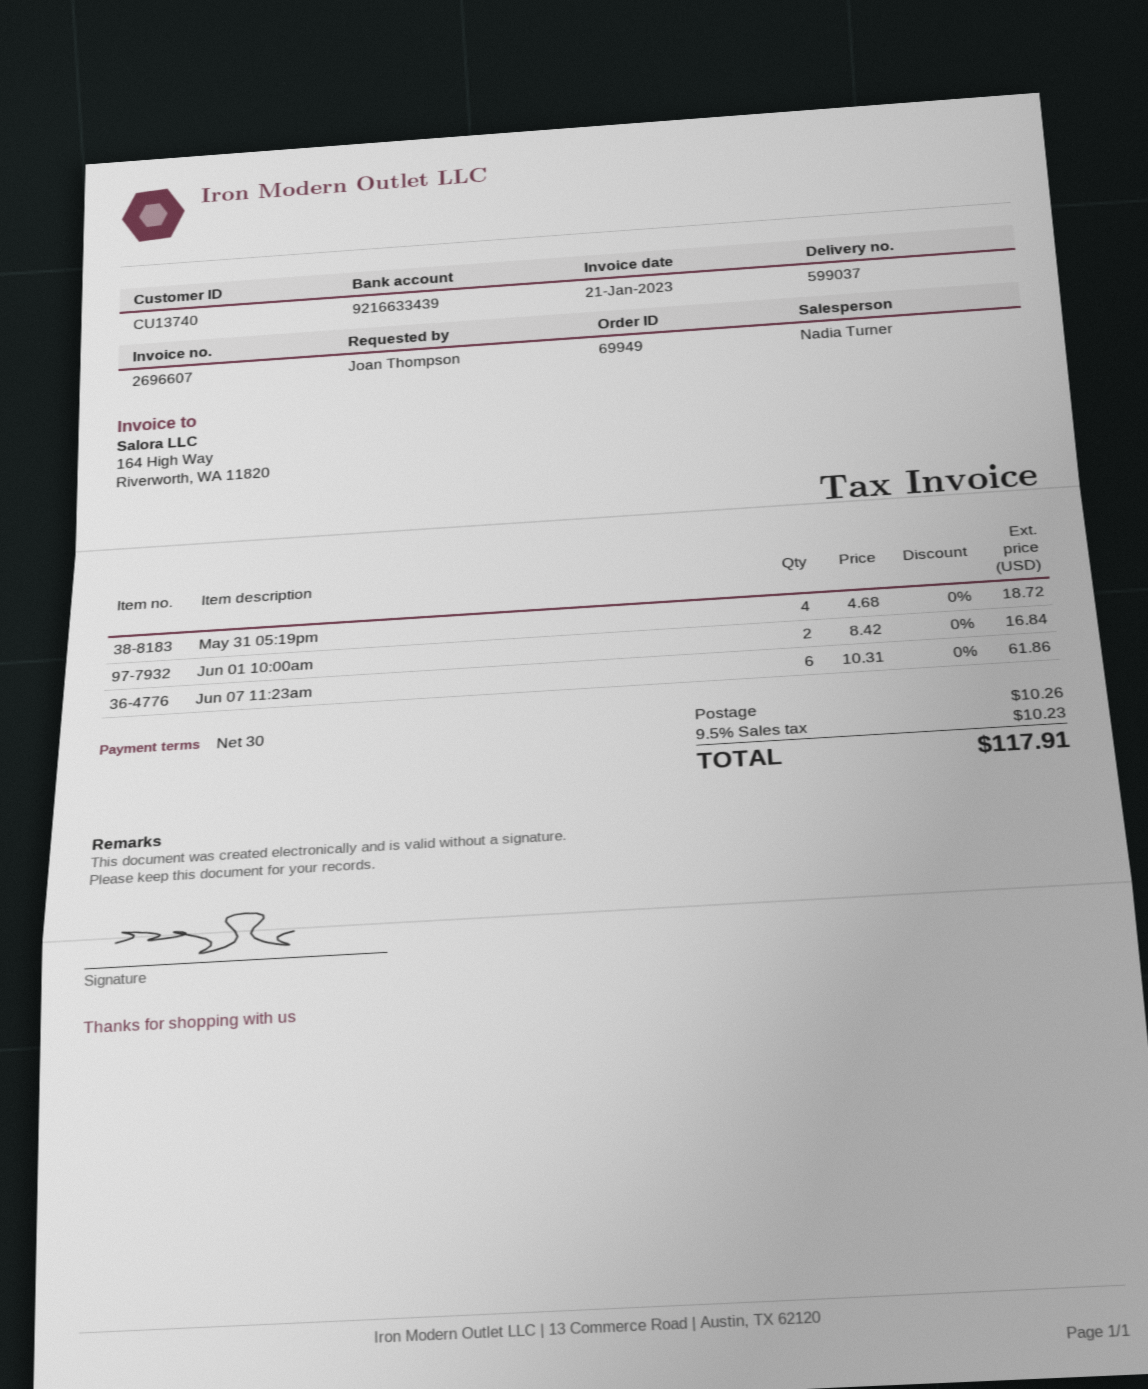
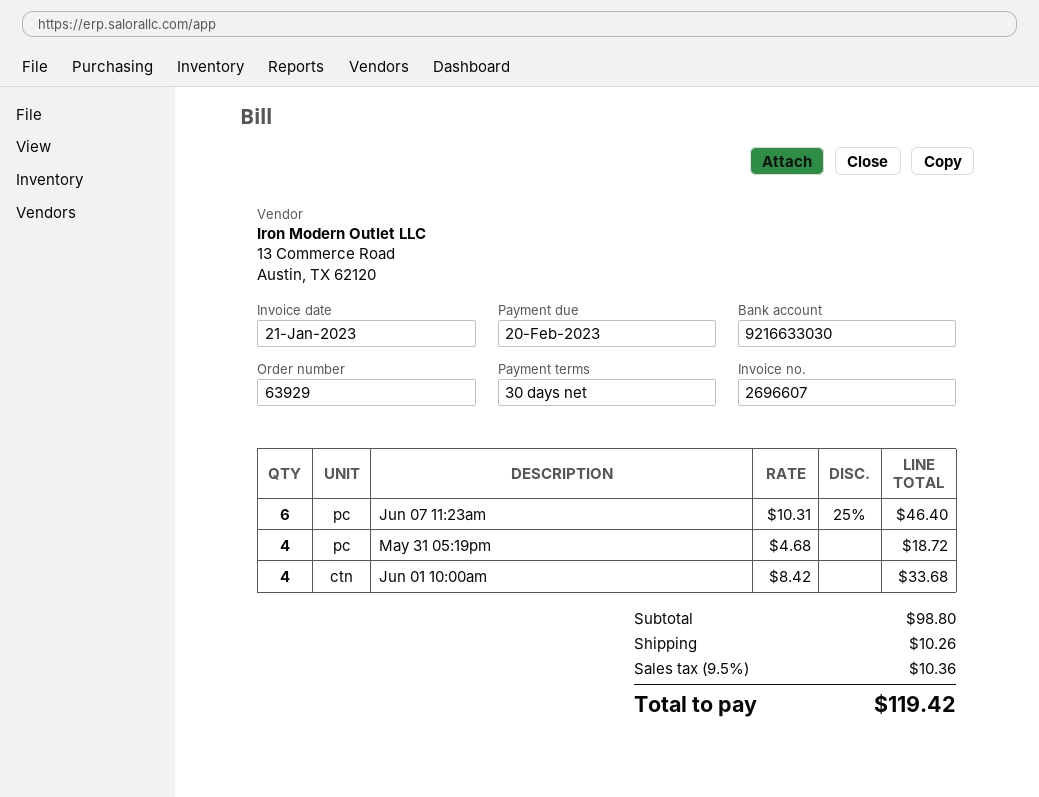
order number: 69949 -> 63929
bank account: 9216633439 -> 9216633030
Jun 01 10:00am: 2 x 8.42 = 16.84 -> 4 x 8.42 = 33.68
Jun 07 11:23am: 6 x 10.31 = 61.86 -> 6 x 10.31 - 25% = 46.40
tax: 9.5% = 10.23 -> 9.5% = 10.36
total: 117.91 -> 119.42

